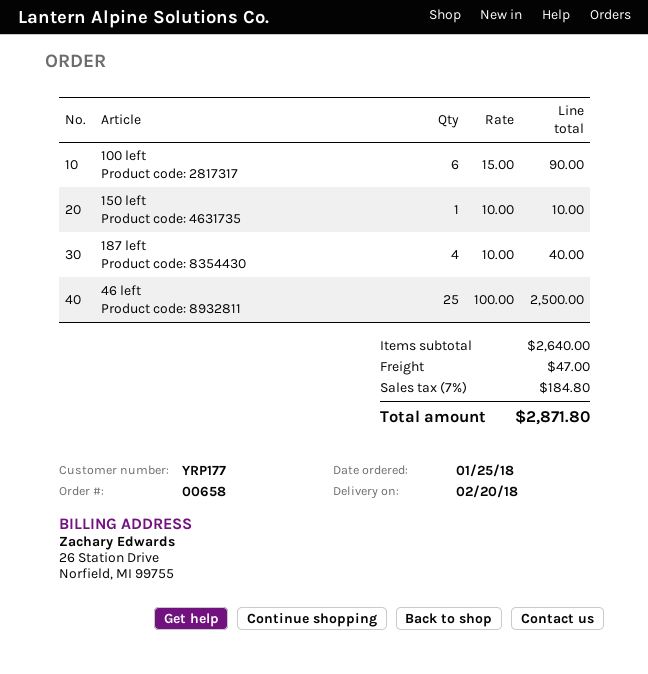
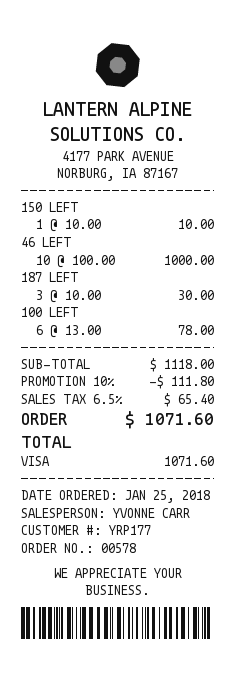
order number: 00658 -> 00578
100 left: 6 x 15.00 = 90.00 -> 6 x 13.00 = 78.00
187 left: 4 x 10.00 = 40.00 -> 3 x 10.00 = 30.00
46 left: 25 x 100.00 = 2500.00 -> 10 x 100.00 = 1000.00
subtotal: 2640.00 -> 1118.00
discount: none -> 10% = 111.80
shipping: 47.00 -> none
tax: 7% = 184.80 -> 6.5% = 65.40
total: 2871.80 -> 1071.60

